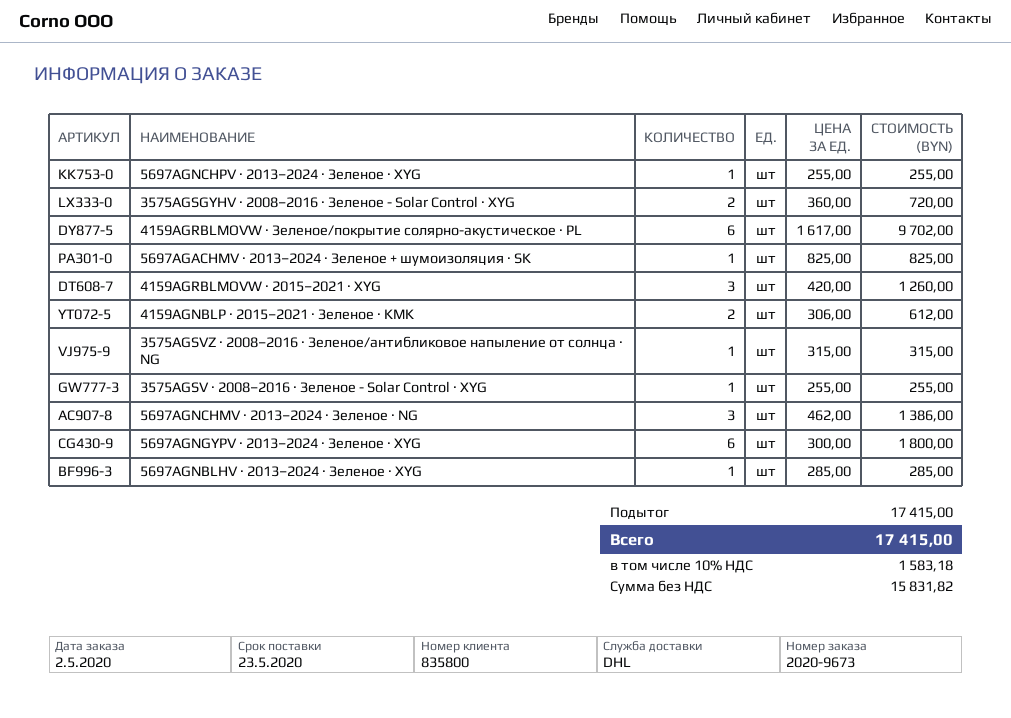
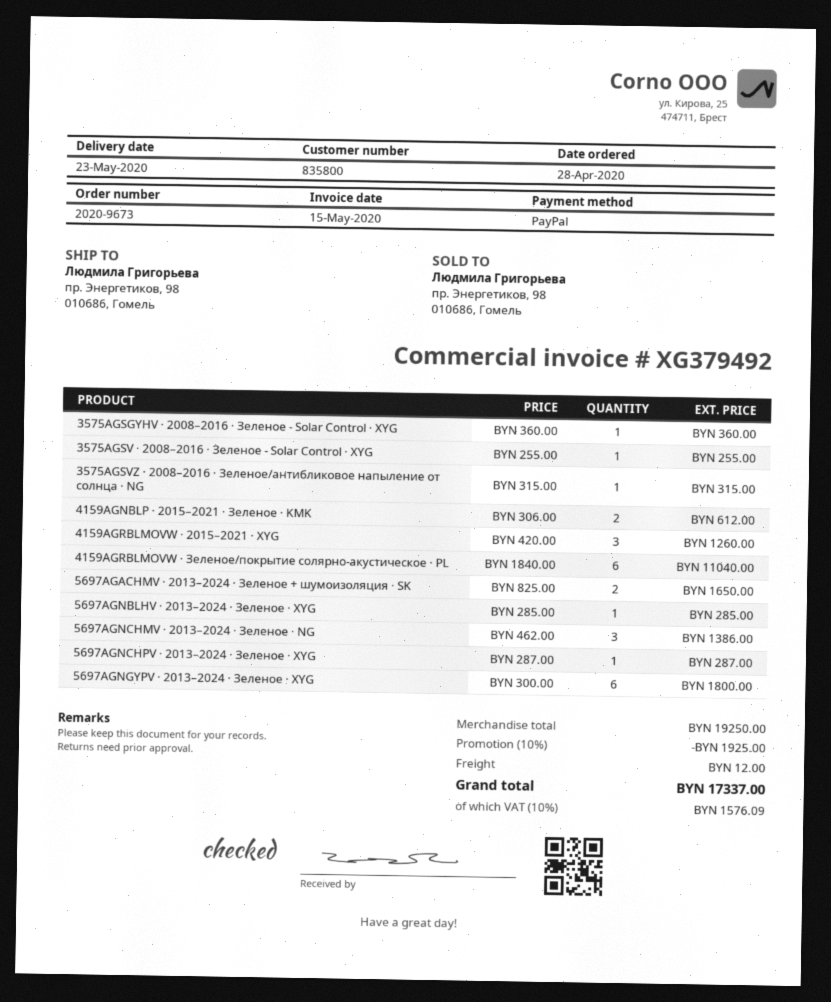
order date: 2020-05-02 -> 2020-04-28
5697AGNCHPV · 2013–2024 · Зеленое · XYG: 1 x 255.00 = 255.00 -> 1 x 287.00 = 287.00
3575AGSGYHV · 2008–2016 · Зеленое - Solar Control · XYG: 2 x 360.00 = 720.00 -> 1 x 360.00 = 360.00
4159AGRBLMOVW · Зеленое/покрытие солярно-акустическое · PL: 6 x 1617.00 = 9702.00 -> 6 x 1840.00 = 11040.00
5697AGACHMV · 2013–2024 · Зеленое + шумоизоляция · SK: 1 x 825.00 = 825.00 -> 2 x 825.00 = 1650.00
subtotal: 17415.00 -> 19250.00
discount: none -> 10% = 1925.00
shipping: none -> 12.00
tax: 10% = 1583.18 -> 10% = 1576.09
total: 17415.00 -> 17337.00

